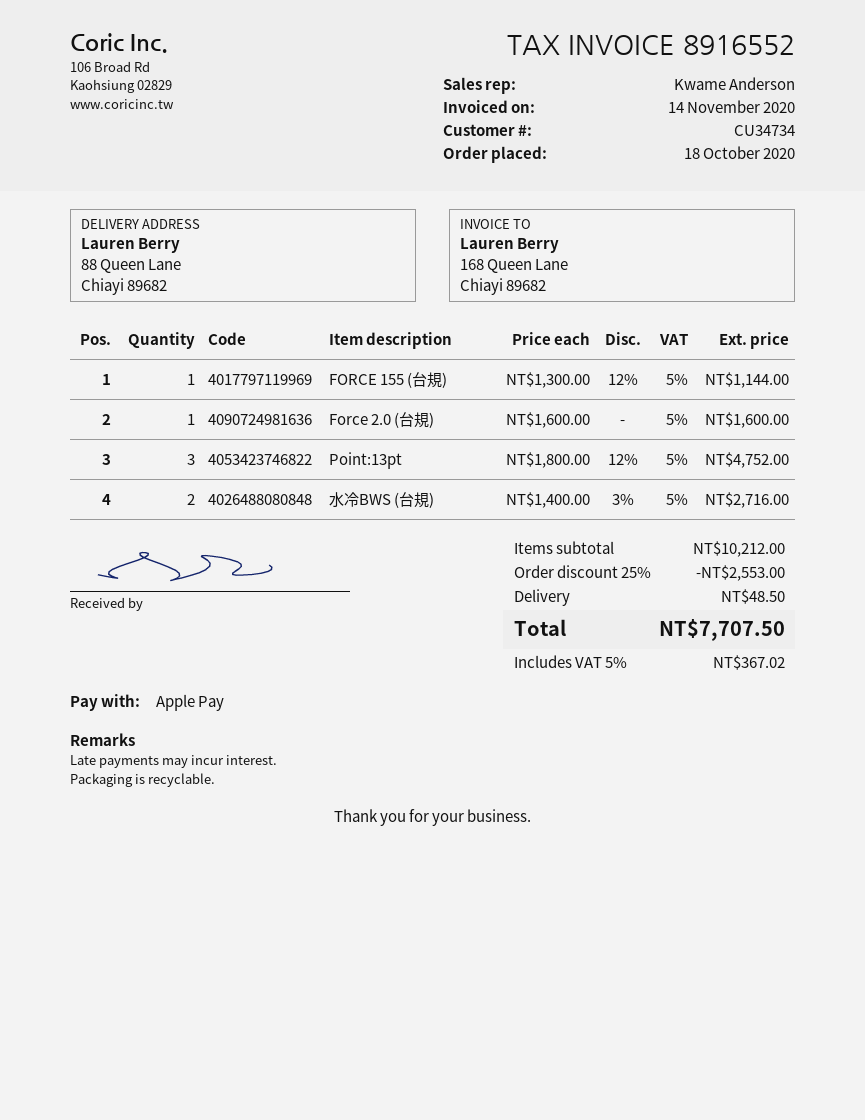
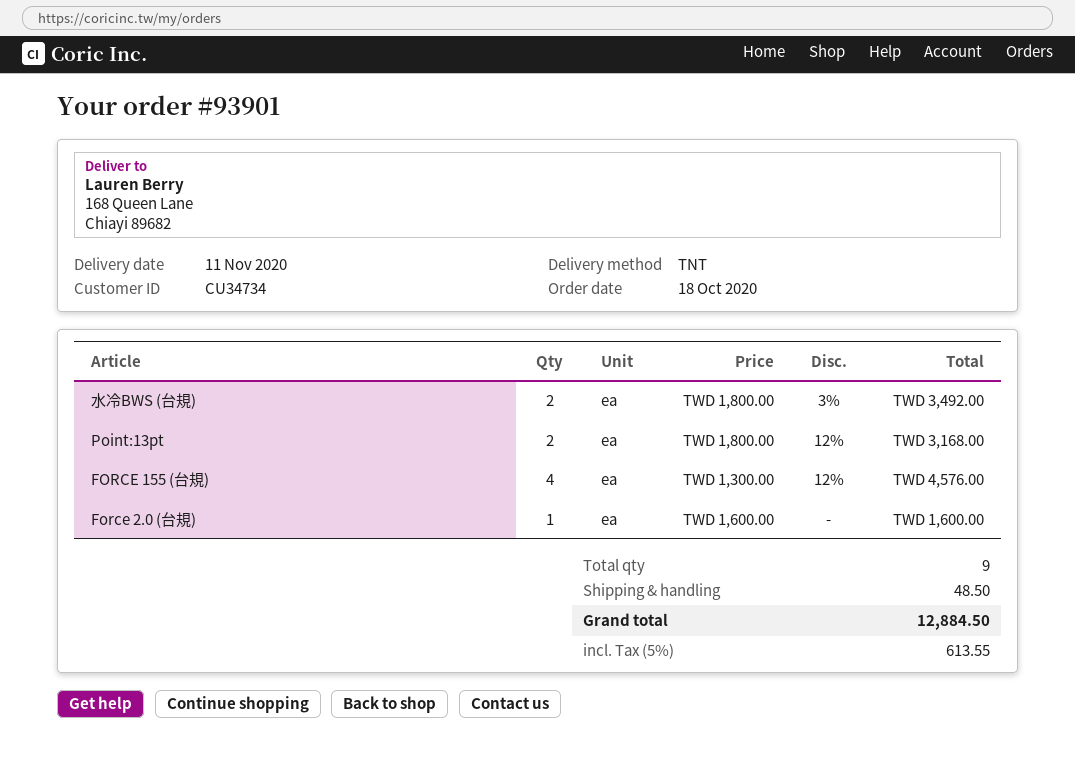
ship to: 88 Queen Lane, Chiayi 89682 -> 168 Queen Lane, Chiayi 89682
FORCE 155 (台規): 1 x 1300.00 - 12% = 1144.00 -> 4 x 1300.00 - 12% = 4576.00
Point:13pt: 3 x 1800.00 - 12% = 4752.00 -> 2 x 1800.00 - 12% = 3168.00
水冷BWS (台規): 2 x 1400.00 - 3% = 2716.00 -> 2 x 1800.00 - 3% = 3492.00
discount: 25% = 2553.00 -> none
tax: 5% = 367.02 -> 5% = 613.55
total: 7707.50 -> 12884.50

